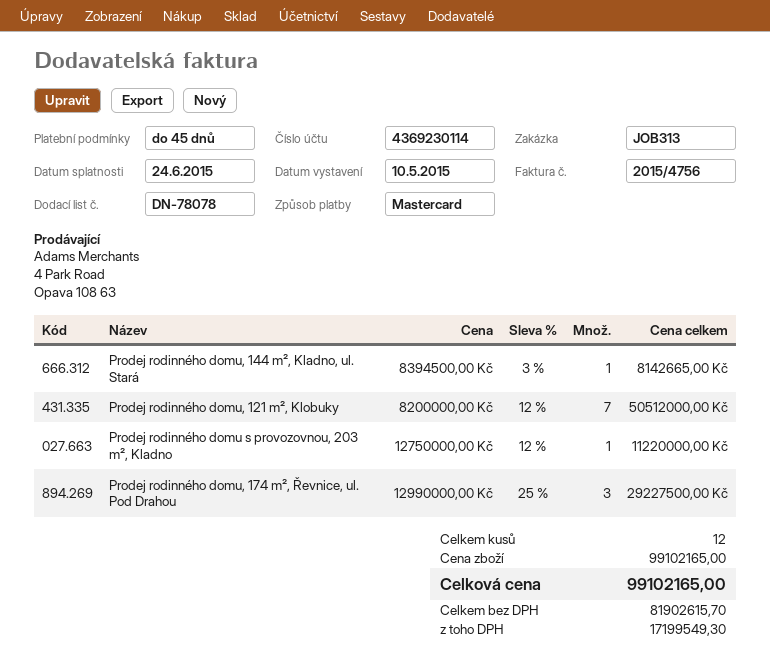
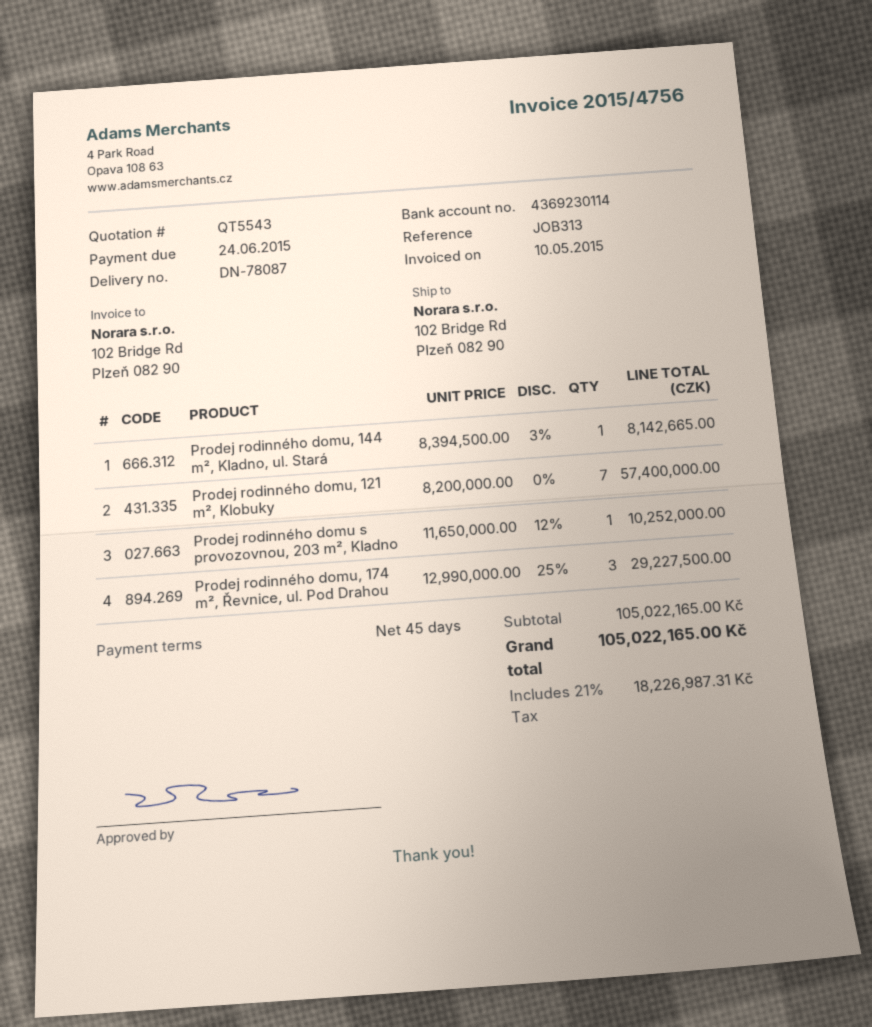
delivery note number: DN-78078 -> DN-78087
Prodej rodinného domu, 121 m², Klobuky: 7 x 8200000.00 - 12% = 50512000.00 -> 7 x 8200000.00 = 57400000.00
Prodej rodinného domu s provozovnou, 203 m², Kladno: 1 x 12750000.00 - 12% = 11220000.00 -> 1 x 11650000.00 - 12% = 10252000.00
subtotal: 99102165.00 -> 105022165.00
tax: 17199549.30 -> 18226987.31
total: 99102165.00 -> 105022165.00

